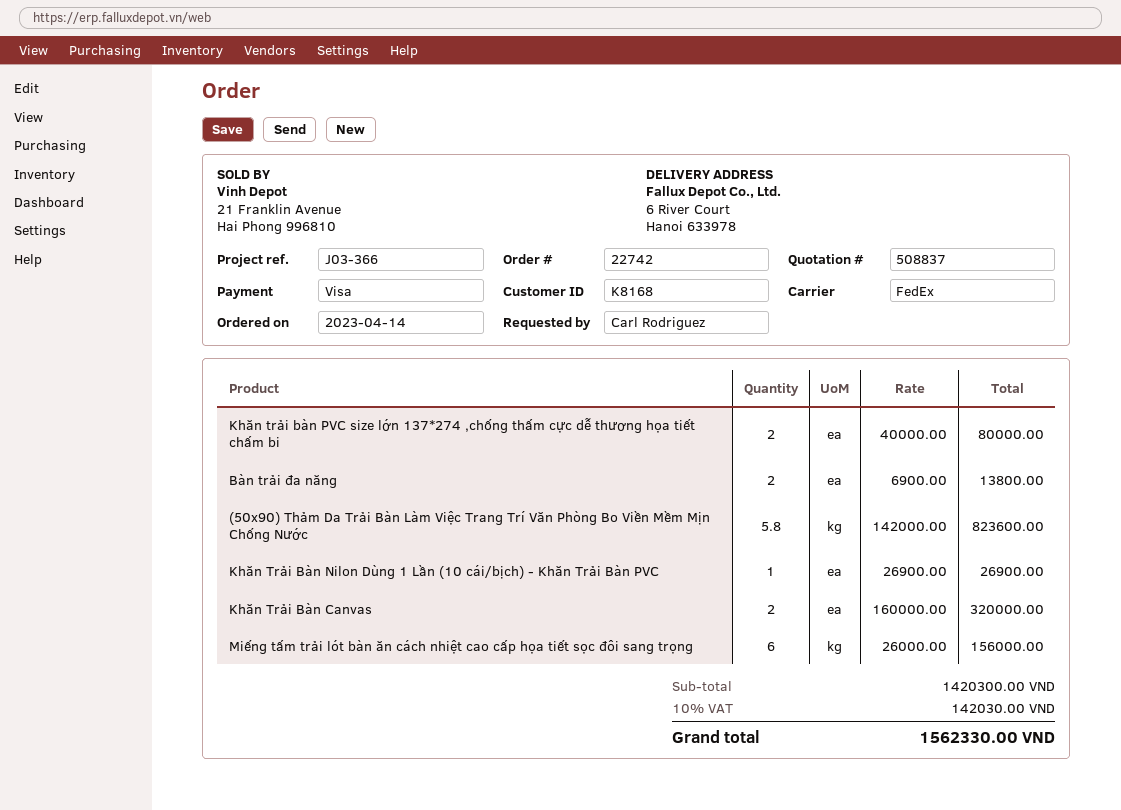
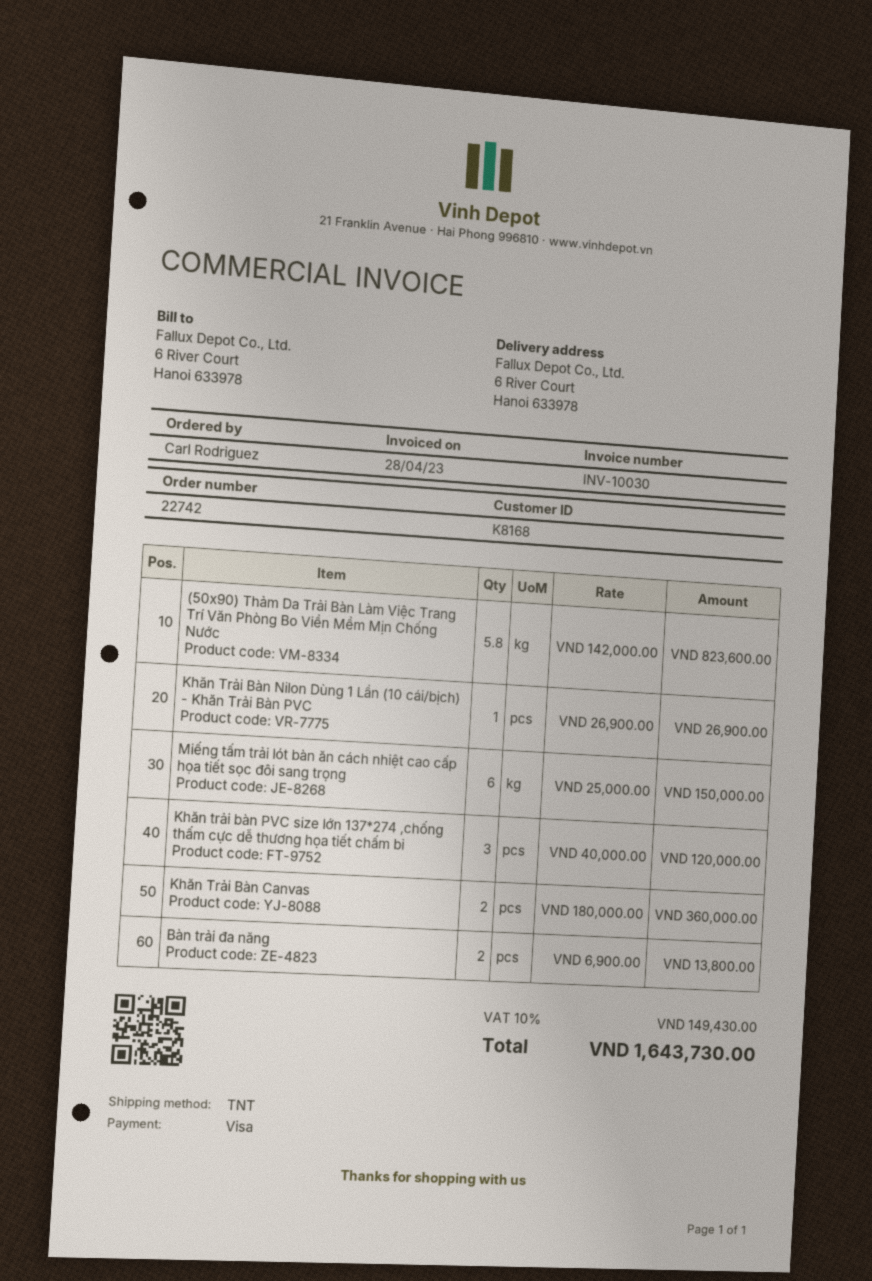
shipping method: FedEx -> TNT
Khăn trải bàn PVC size lớn 137*274 ,chống thấm cực dễ thương họa tiết chấm bi: 2 x 40000.00 = 80000.00 -> 3 x 40000.00 = 120000.00
Khăn Trải Bàn Canvas: 2 x 160000.00 = 320000.00 -> 2 x 180000.00 = 360000.00
Miếng tấm trải lót bàn ăn cách nhiệt cao cấp họa tiết sọc đôi sang trọng: 6 x 26000.00 = 156000.00 -> 6 x 25000.00 = 150000.00
tax: 10% = 142030.00 -> 10% = 149430.00
total: 1562330.00 -> 1643730.00

